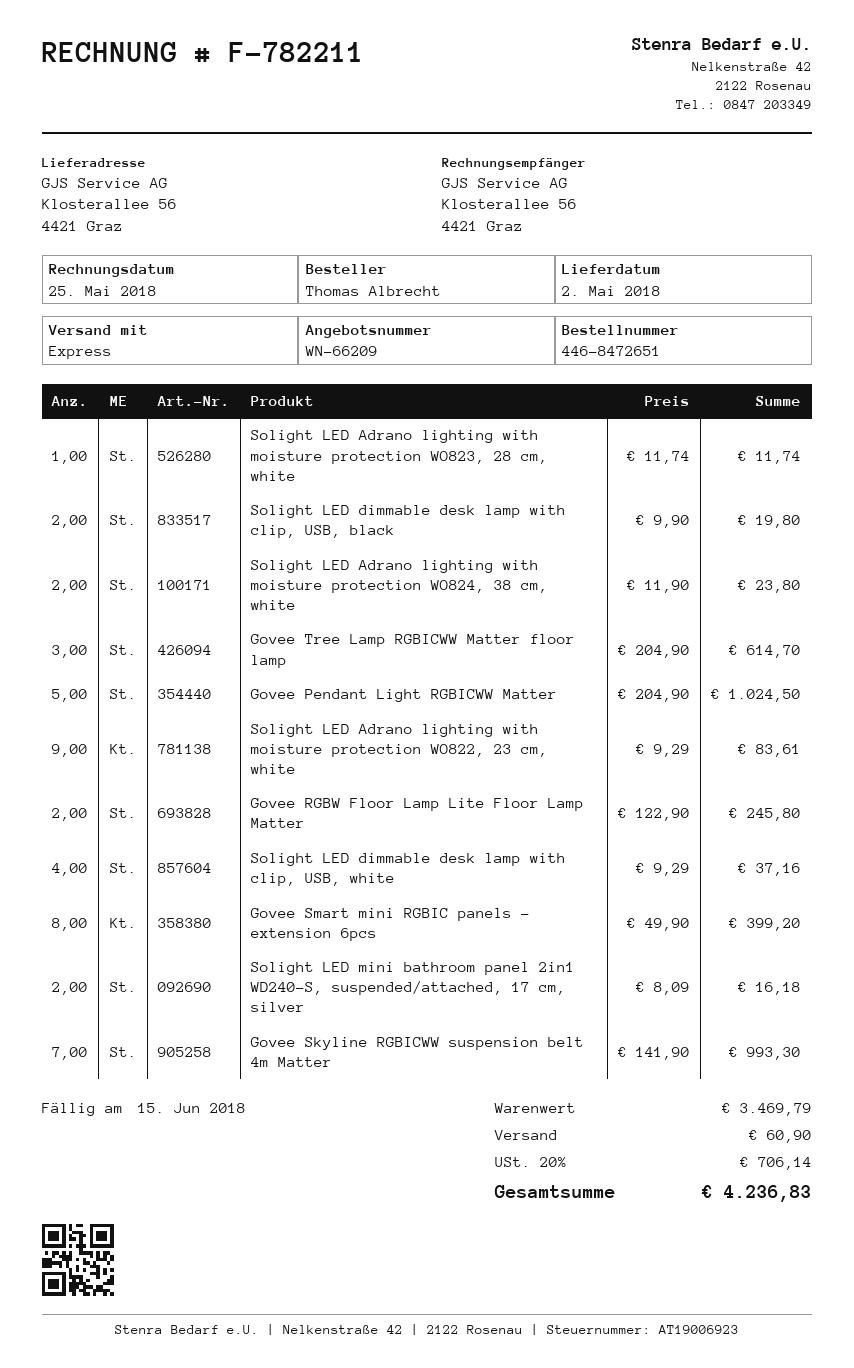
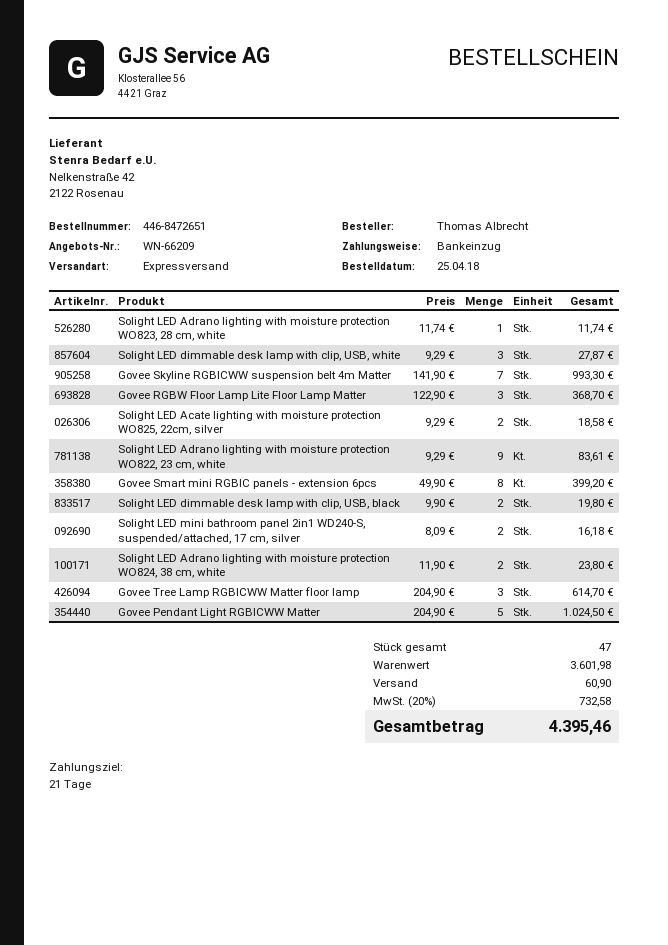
Govee RGBW Floor Lamp Lite Floor Lamp Matter: 2 x 122.90 = 245.80 -> 3 x 122.90 = 368.70
Solight LED dimmable desk lamp with clip, USB, white: 4 x 9.29 = 37.16 -> 3 x 9.29 = 27.87
Solight LED Acate lighting with moisture protection WO825, 22cm, silver: none -> 2 x 9.29 = 18.58
subtotal: 3469.79 -> 3601.98
tax: 20% = 706.14 -> 20% = 732.58
total: 4236.83 -> 4395.46

